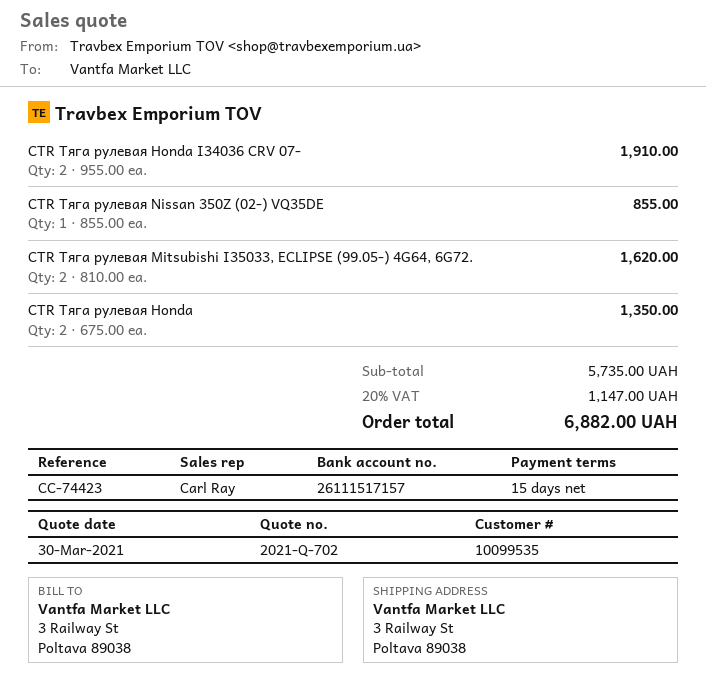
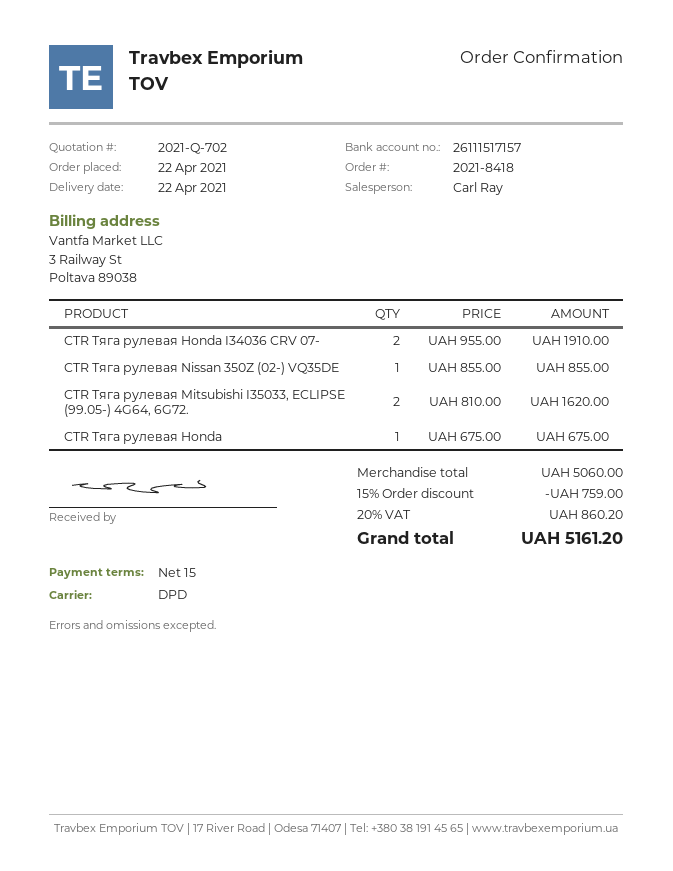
CTR Тяга рулевая Honda: 2 x 675.00 = 1350.00 -> 1 x 675.00 = 675.00
subtotal: 5735.00 -> 5060.00
discount: none -> 15% = 759.00
tax: 20% = 1147.00 -> 20% = 860.20
total: 6882.00 -> 5161.20

